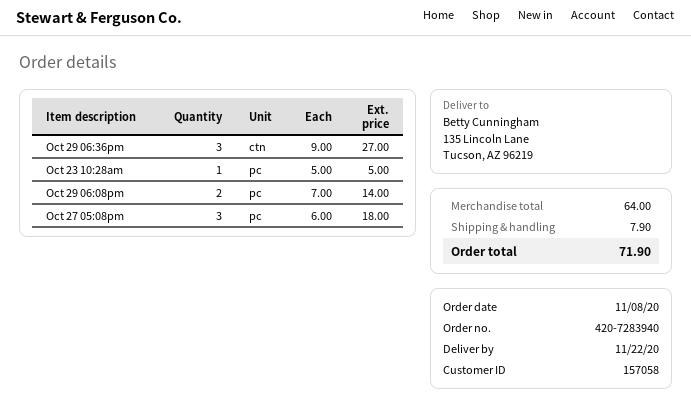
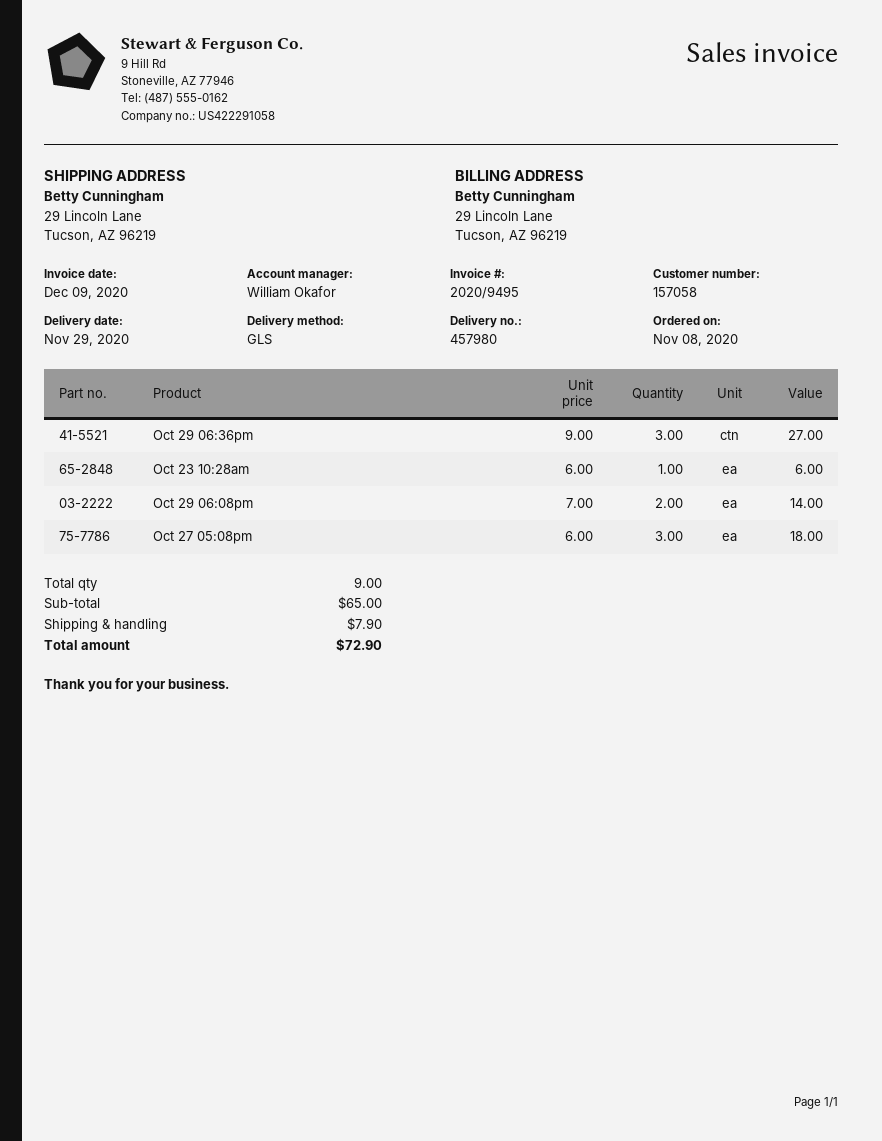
delivery date: 2020-11-22 -> 2020-11-29
ship to: 135 Lincoln Lane, Tucson, AZ 96219 -> 29 Lincoln Lane, Tucson, AZ 96219
Oct 23 10:28am: 1 x 5.00 = 5.00 -> 1 x 6.00 = 6.00
subtotal: 64.00 -> 65.00
total: 71.90 -> 72.90

